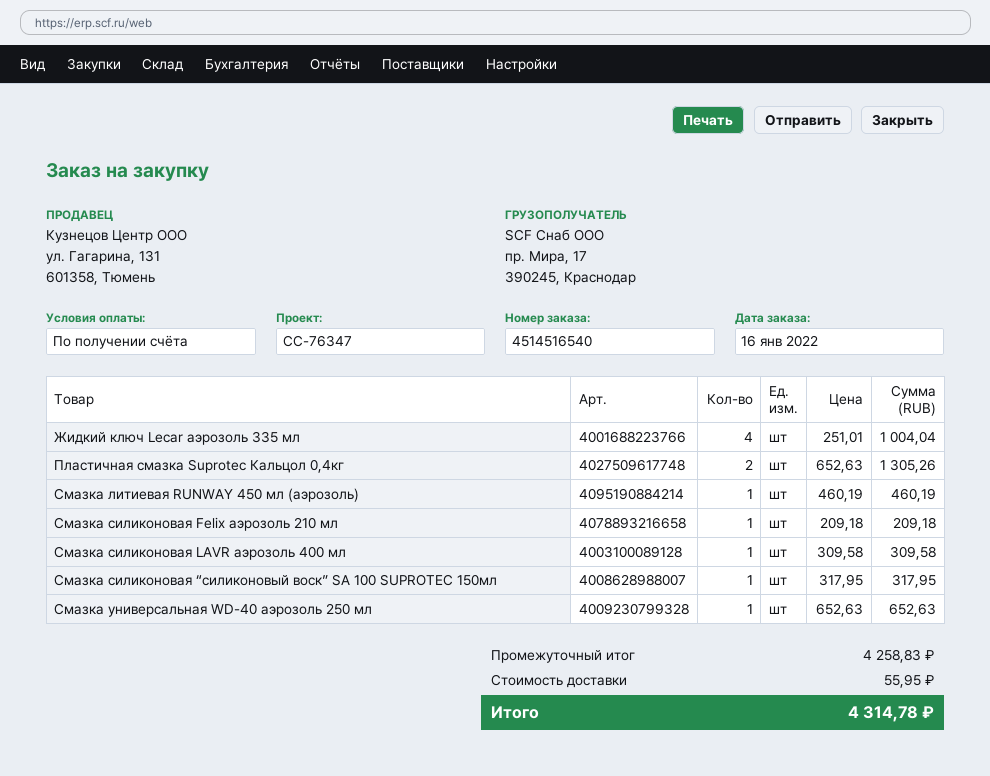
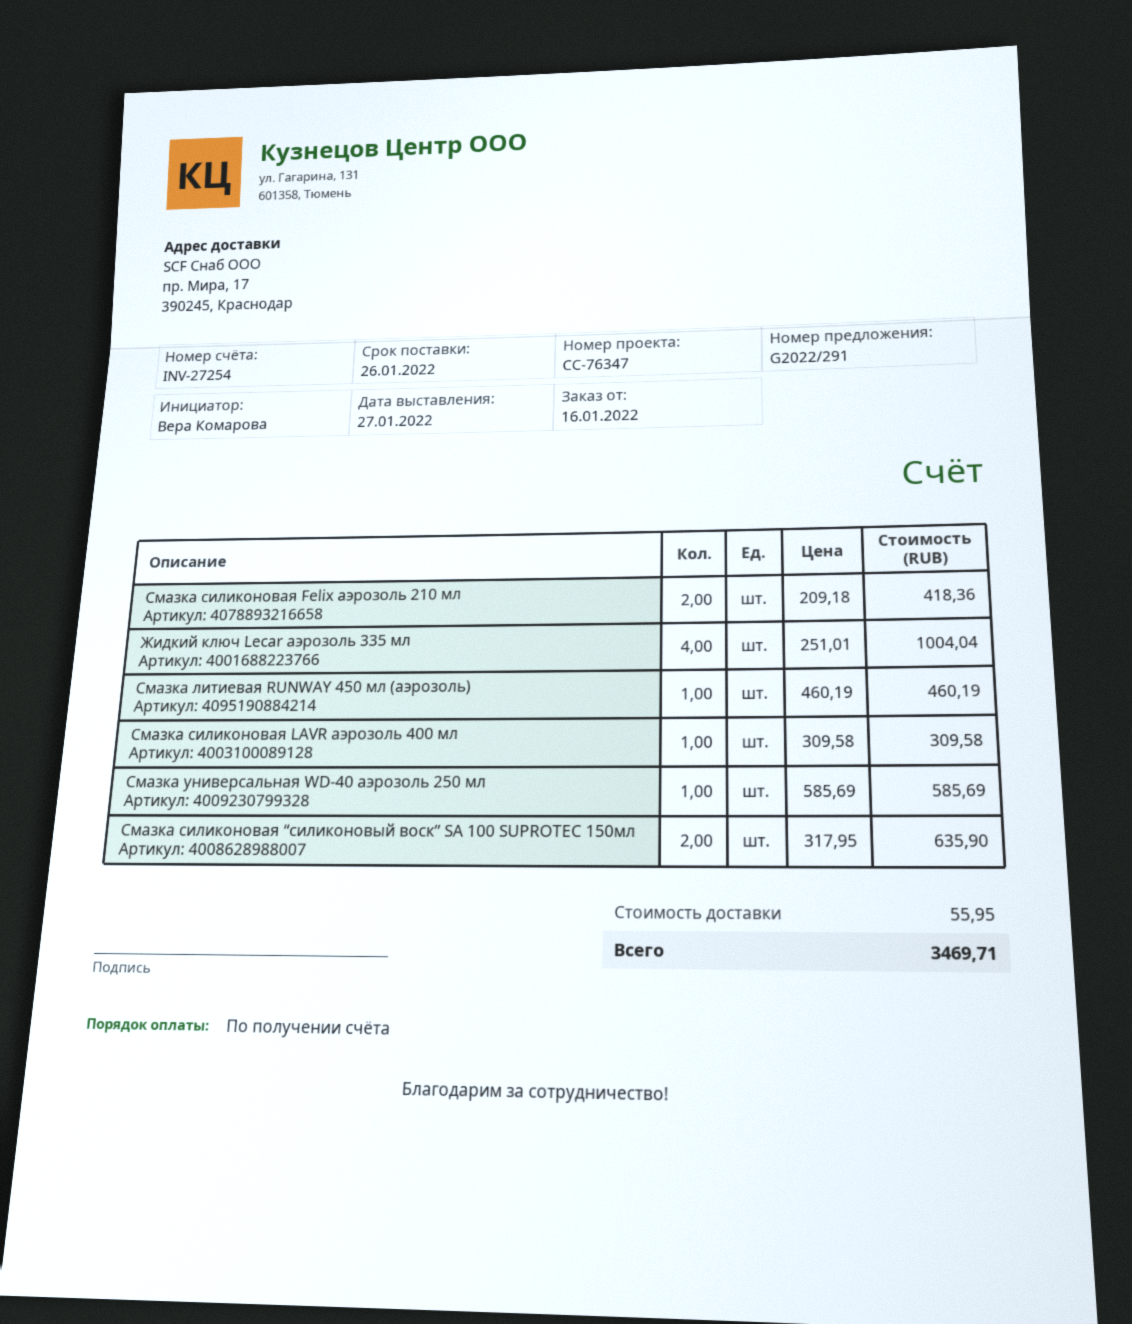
Пластичная смазка Suprotec Кальцол 0,4кг: 2 x 652.63 = 1305.26 -> none
Смазка силиконовая Felix аэрозоль 210 мл: 1 x 209.18 = 209.18 -> 2 x 209.18 = 418.36
Смазка силиконовая “силиконовый воск” SA 100 SUPROTEC 150мл: 1 x 317.95 = 317.95 -> 2 x 317.95 = 635.90
Смазка универсальная WD-40 аэрозоль 250 мл: 1 x 652.63 = 652.63 -> 1 x 585.69 = 585.69
total: 4314.78 -> 3469.71

